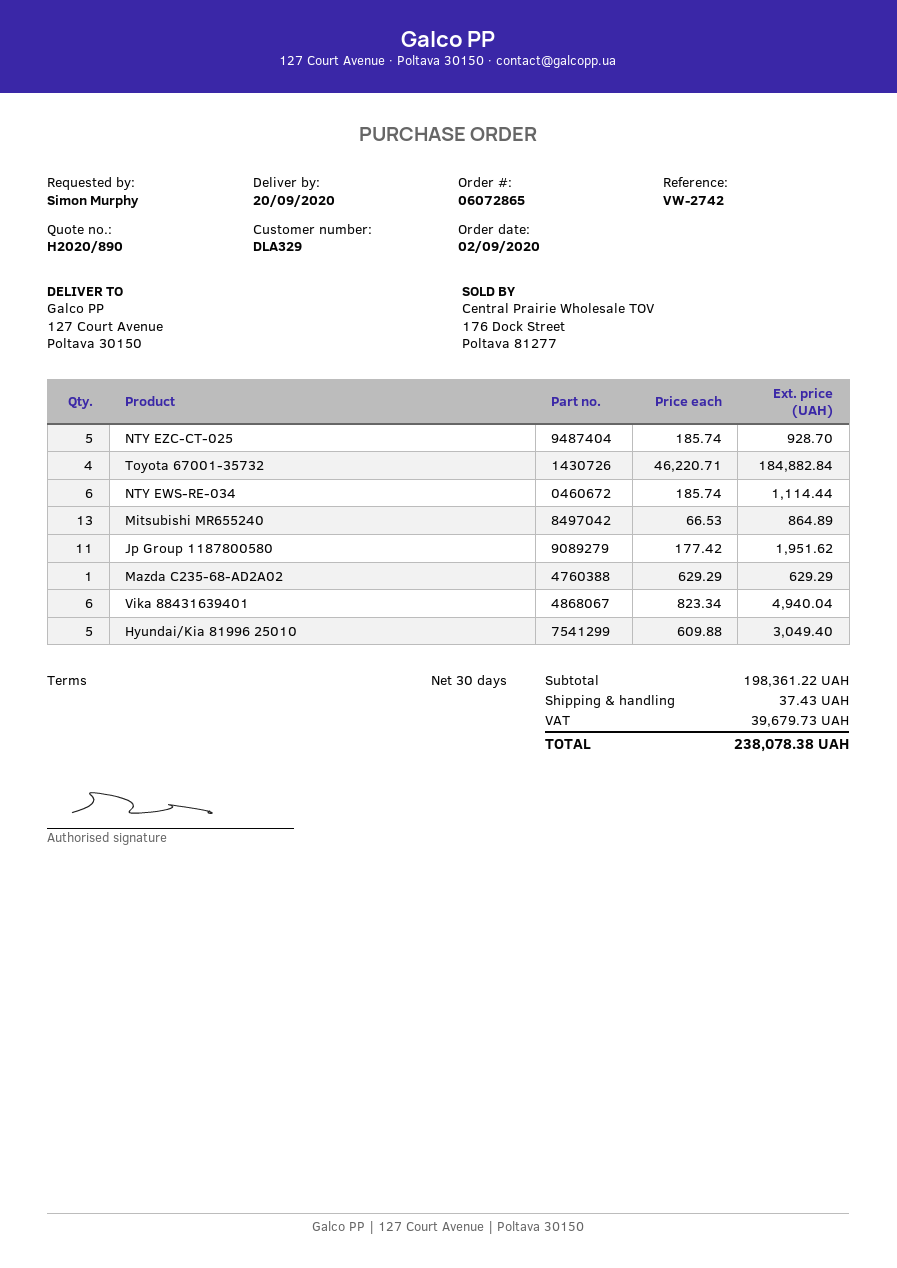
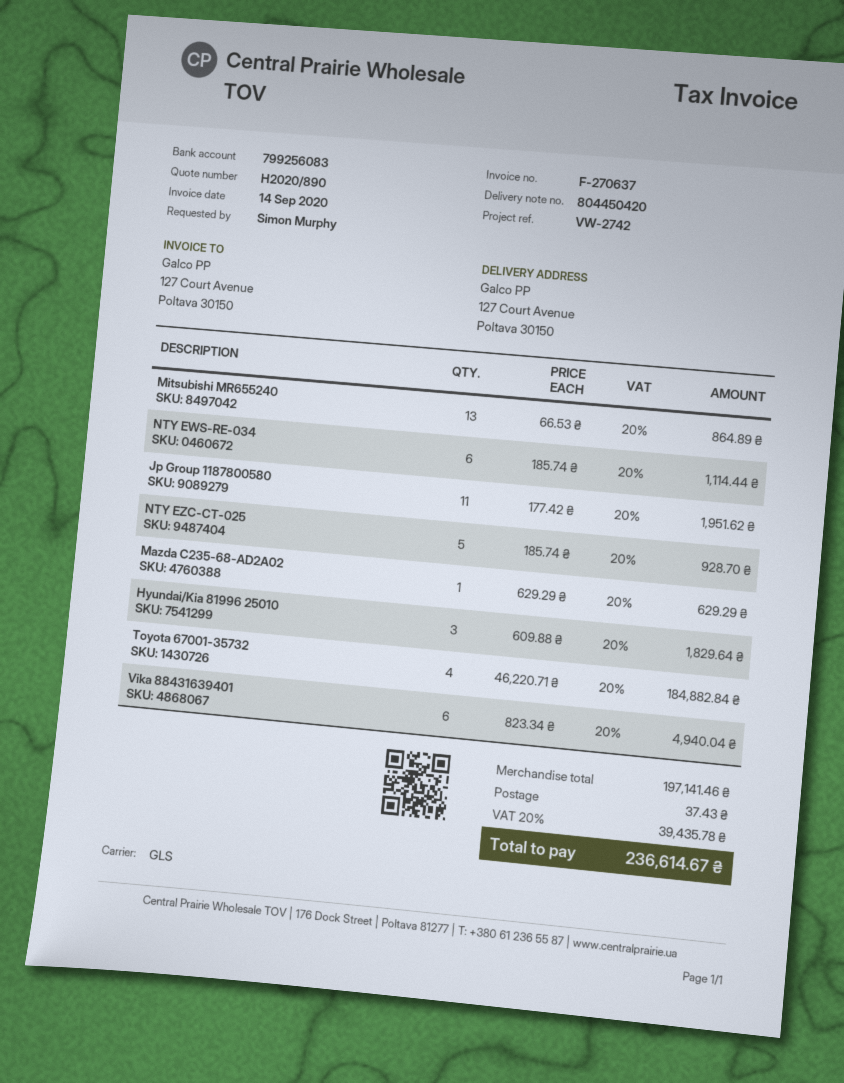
Hyundai/Kia 81996 25010: 5 x 609.88 = 3049.40 -> 3 x 609.88 = 1829.64
subtotal: 198361.22 -> 197141.46
tax: 39679.73 -> 39435.78
total: 238078.38 -> 236614.67

